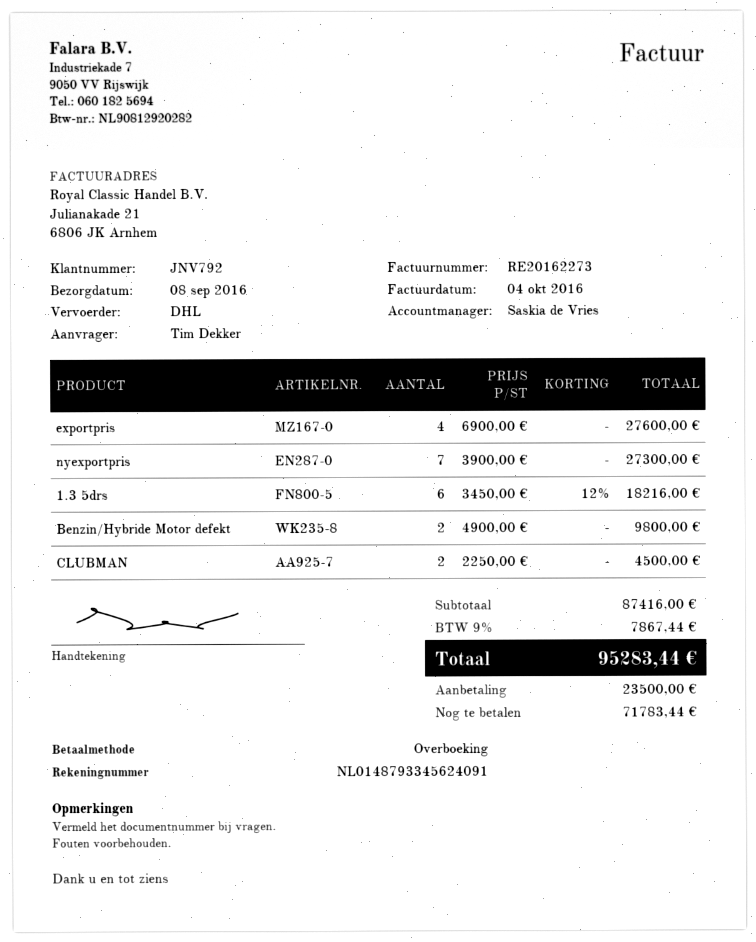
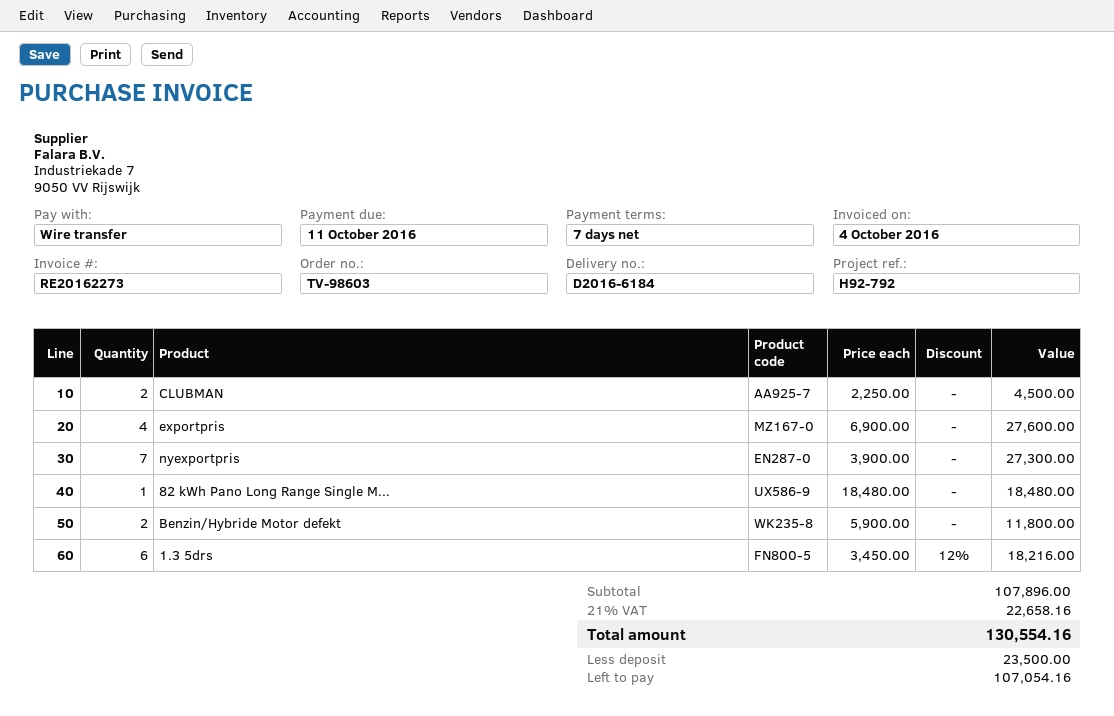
Benzin/Hybride Motor defekt: 2 x 4900.00 = 9800.00 -> 2 x 5900.00 = 11800.00
82 kWh Pano Long Range Single M...: none -> 1 x 18480.00 = 18480.00
subtotal: 87416.00 -> 107896.00
tax: 9% = 7867.44 -> 21% = 22658.16
total: 95283.44 -> 130554.16
balance: 71783.44 -> 107054.16

